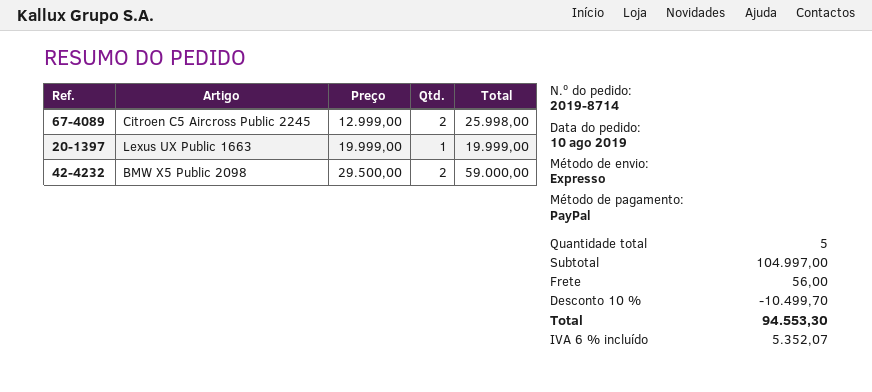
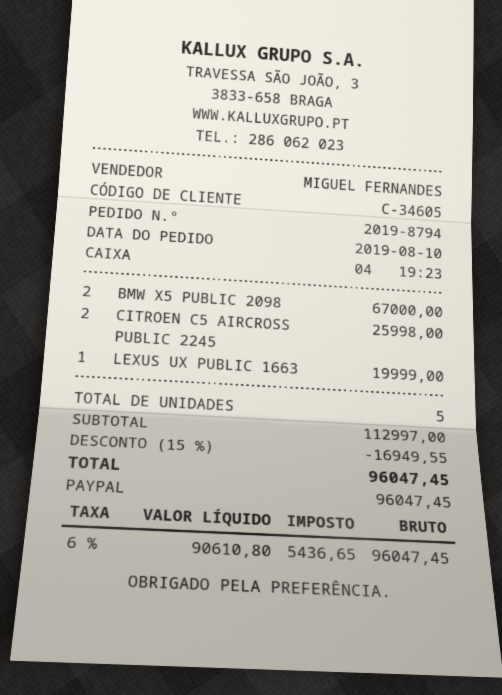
order number: 2019-8714 -> 2019-8794
BMW X5 Public 2098: 2 for 59000.00 -> 2 for 67000.00
subtotal: 104997.00 -> 112997.00
discount: 10% = 10499.70 -> 15% = 16949.55
shipping: 56.00 -> none
tax: 6% = 5352.07 -> 6% = 5436.65
total: 94553.30 -> 96047.45

